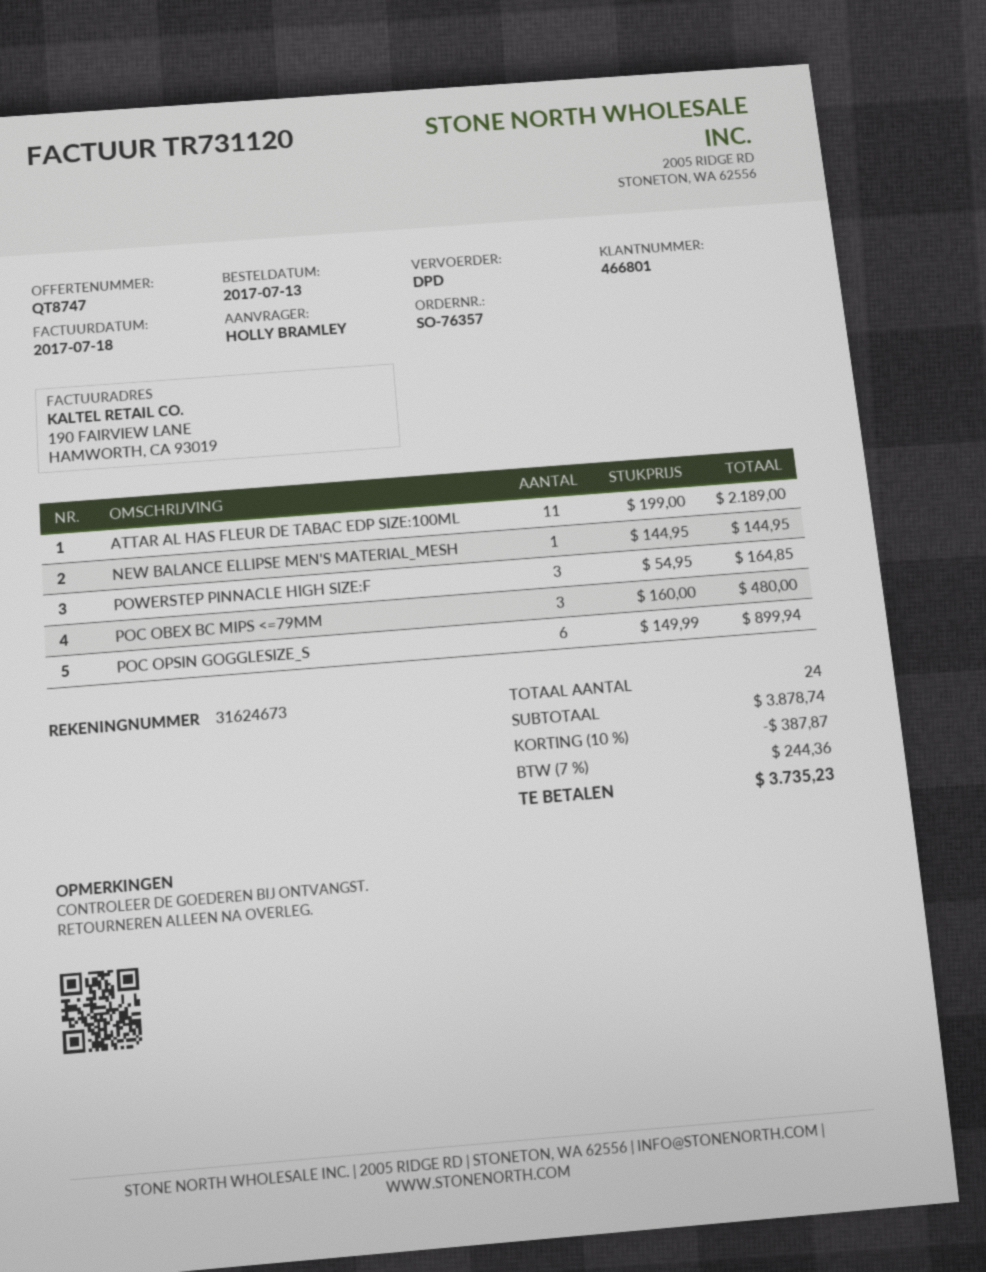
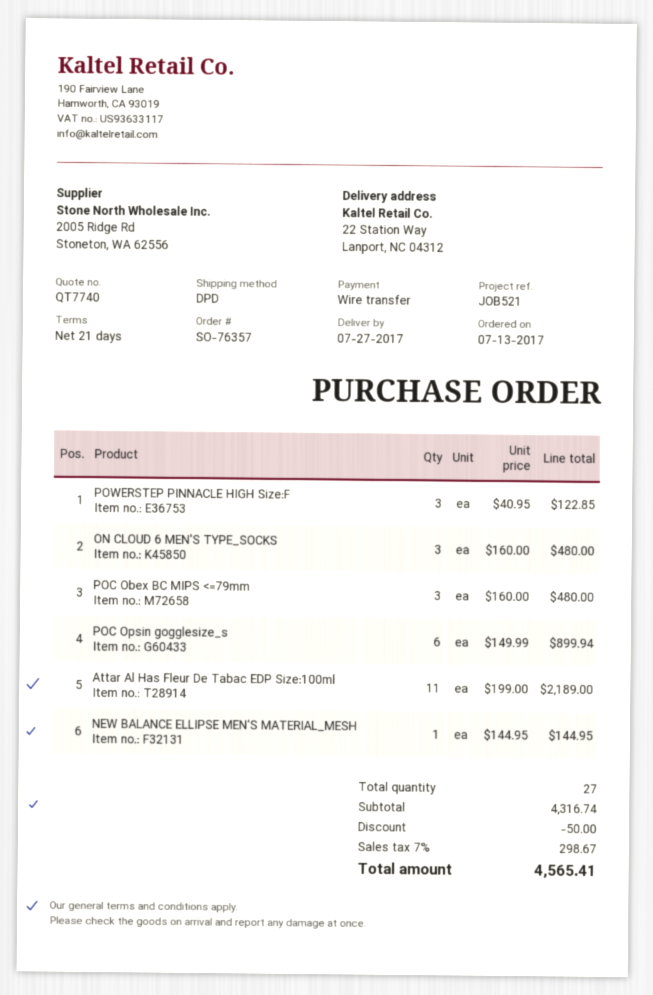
quote number: QT8747 -> QT7740
POWERSTEP PINNACLE HIGH SIZE:F: 3 x 54.95 = 164.85 -> 3 x 40.95 = 122.85
ON CLOUD 6 MEN'S TYPE_SOCKS: none -> 3 x 160.00 = 480.00
total quantity: 24 -> 27
subtotal: 3878.74 -> 4316.74
discount: 387.87 -> 50.00
tax: 7% = 244.36 -> 7% = 298.67
total: 3735.23 -> 4565.41

